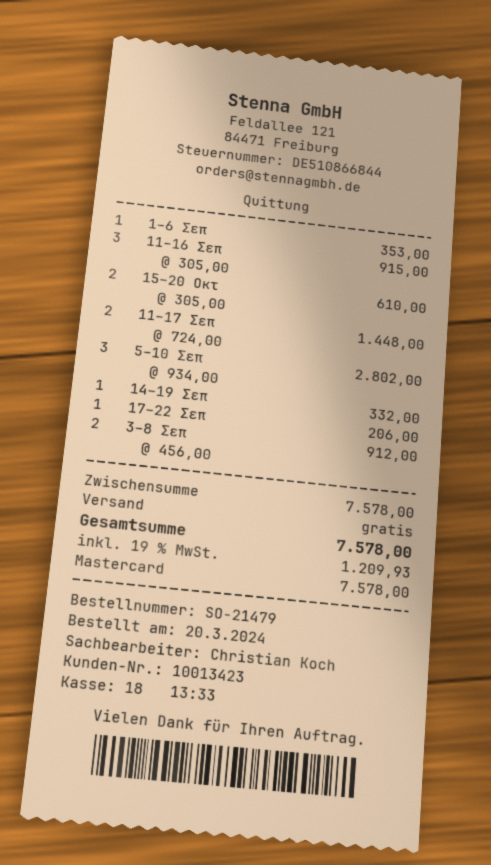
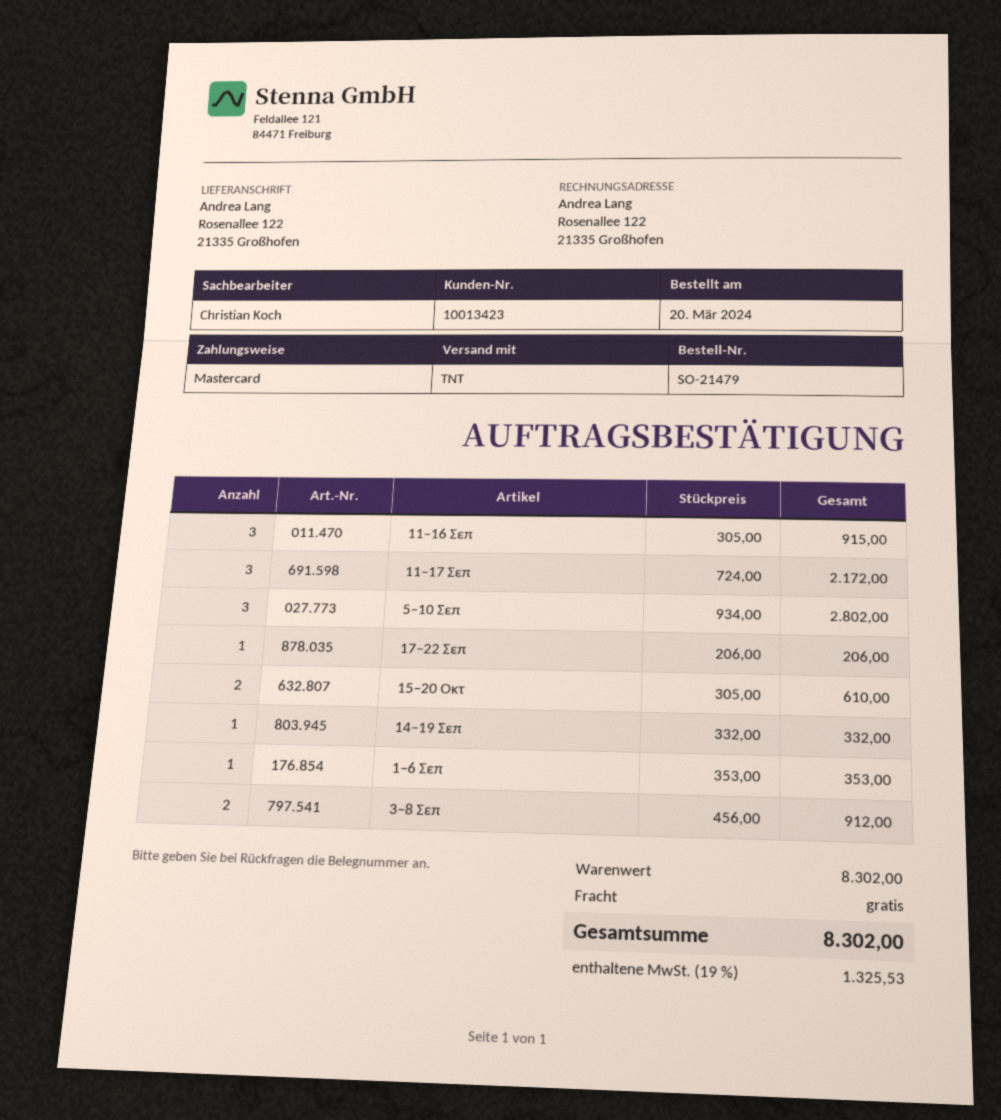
11–17 Σεπ: 2 x 724.00 = 1448.00 -> 3 x 724.00 = 2172.00
subtotal: 7578.00 -> 8302.00
tax: 19% = 1209.93 -> 19% = 1325.53
total: 7578.00 -> 8302.00

